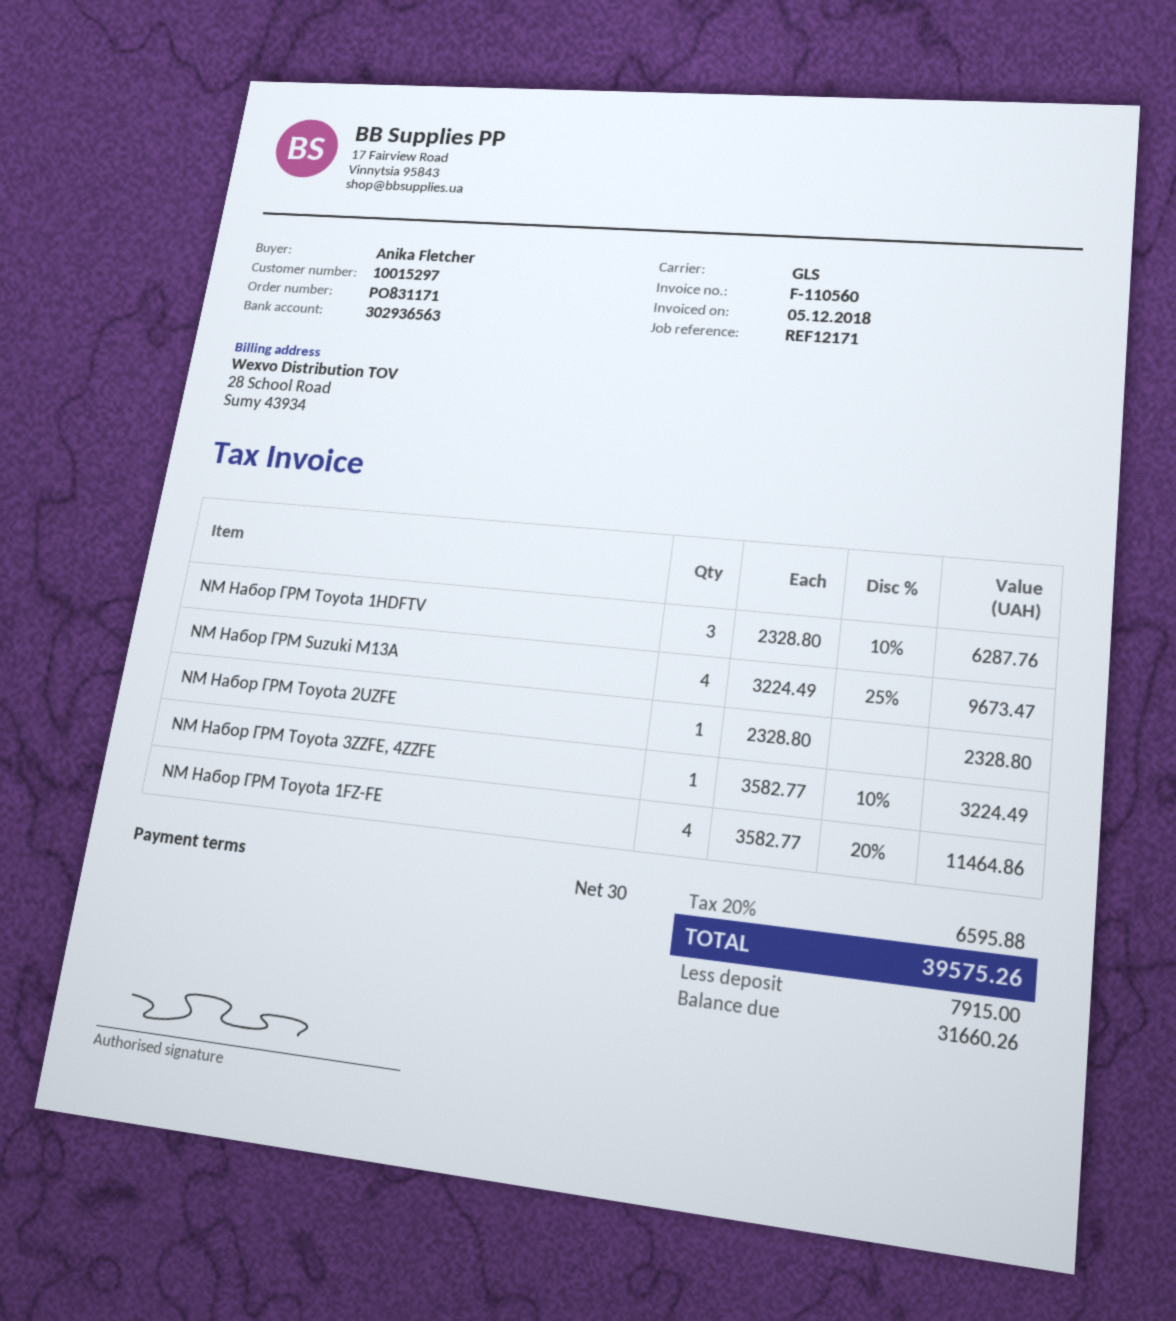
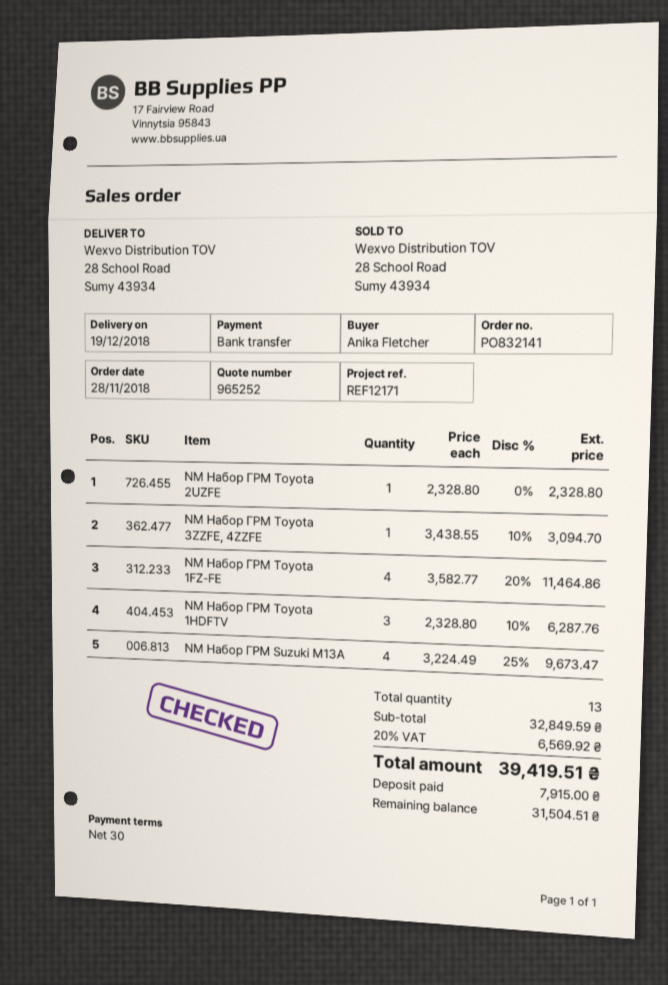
order number: PO831171 -> PO832141
NM Набор ГРМ Toyota 3ZZFE, 4ZZFE: 1 x 3582.77 - 10% = 3224.49 -> 1 x 3438.55 - 10% = 3094.70
tax: 20% = 6595.88 -> 20% = 6569.92
total: 39575.26 -> 39419.51
balance: 31660.26 -> 31504.51

